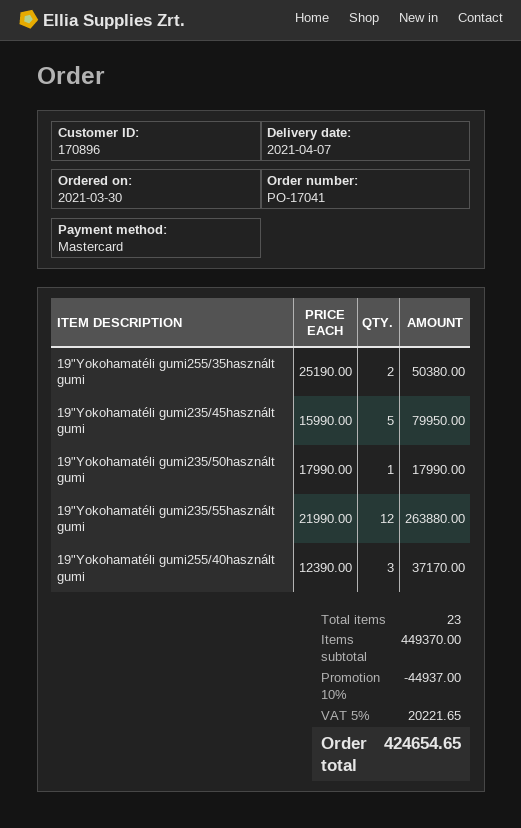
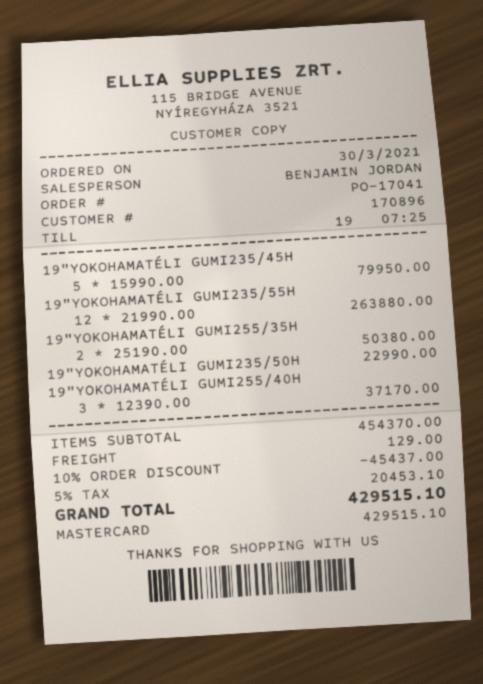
19"Yokohamatéli gumi235/50használt gumi: 1 x 17990.00 = 17990.00 -> 1 x 22990.00 = 22990.00
subtotal: 449370.00 -> 454370.00
discount: 10% = 44937.00 -> 10% = 45437.00
shipping: none -> 129.00
tax: 5% = 20221.65 -> 5% = 20453.10
total: 424654.65 -> 429515.10

